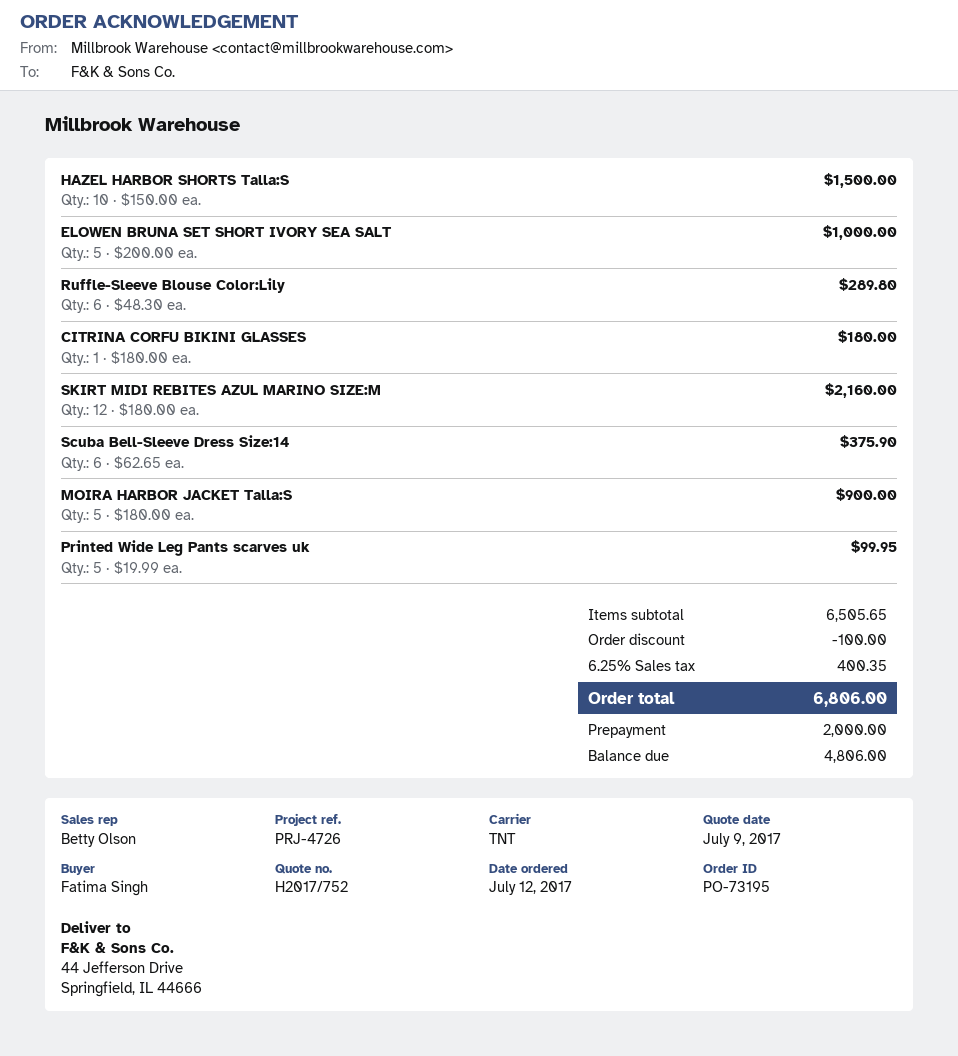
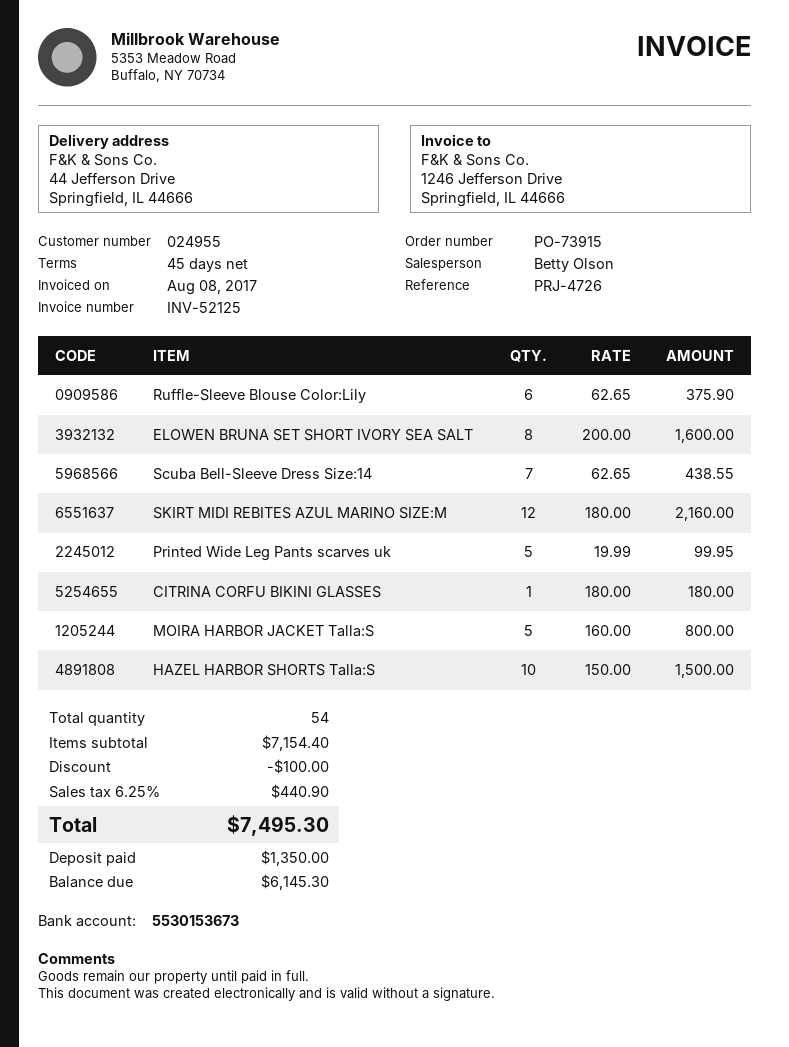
order number: PO-73195 -> PO-73915
ELOWEN BRUNA SET SHORT IVORY SEA SALT: 5 x 200.00 = 1000.00 -> 8 x 200.00 = 1600.00
Ruffle-Sleeve Blouse Color:Lily: 6 x 48.30 = 289.80 -> 6 x 62.65 = 375.90
Scuba Bell-Sleeve Dress Size:14: 6 x 62.65 = 375.90 -> 7 x 62.65 = 438.55
MOIRA HARBOR JACKET Talla:S: 5 x 180.00 = 900.00 -> 5 x 160.00 = 800.00
subtotal: 6505.65 -> 7154.40
tax: 6.25% = 400.35 -> 6.25% = 440.90
total: 6806.00 -> 7495.30
deposit: 2000.00 -> 1350.00
balance: 4806.00 -> 6145.30

